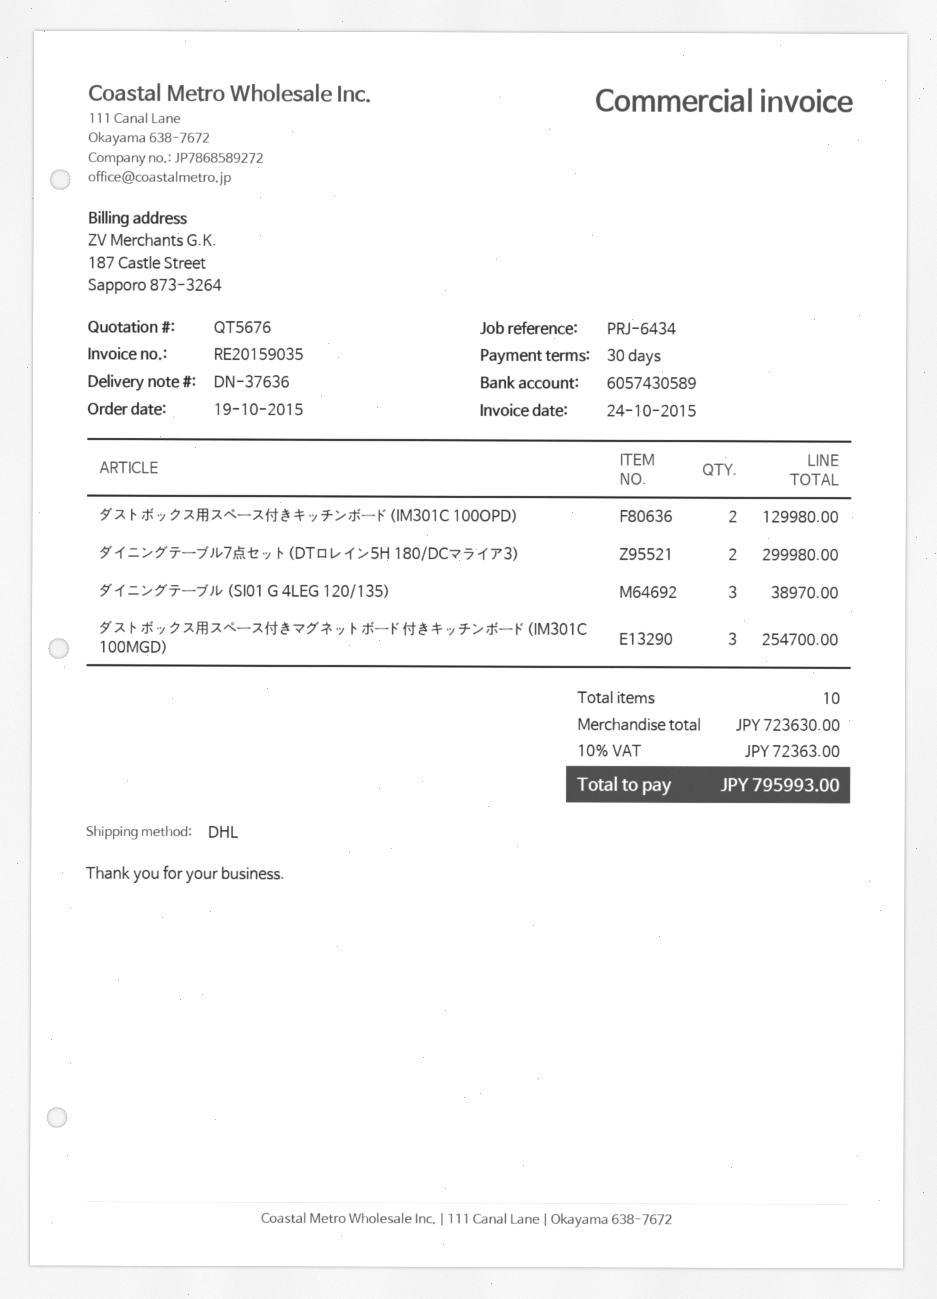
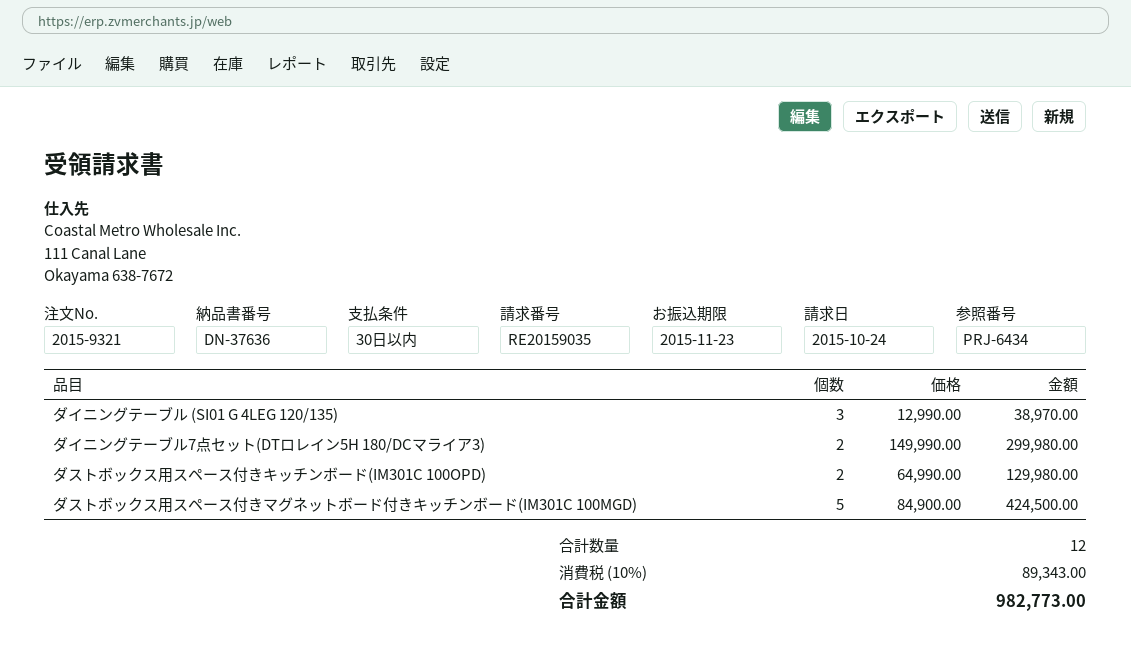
ダストボックス用スペース付きマグネットボード付きキッチンボード(IM301C 100MGD): 3 for 254700.00 -> 5 for 424500.00
total quantity: 10 -> 12
tax: 10% = 72363.00 -> 10% = 89343.00
total: 795993.00 -> 982773.00

